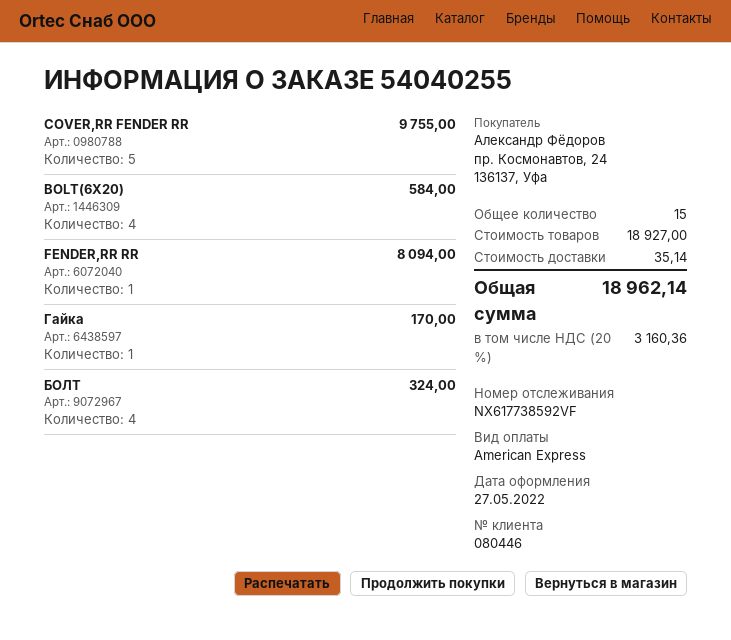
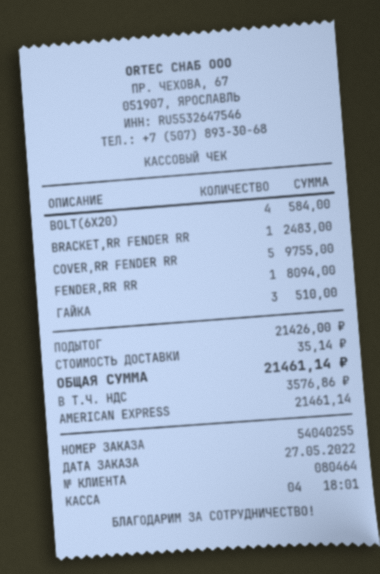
customer number: 080446 -> 080464
Гайка: 1 for 170.00 -> 3 for 510.00
БОЛТ: 4 for 324.00 -> none
BRACKET,RR FENDER RR: none -> 1 for 2483.00
subtotal: 18927.00 -> 21426.00
tax: 3160.36 -> 3576.86
total: 18962.14 -> 21461.14

